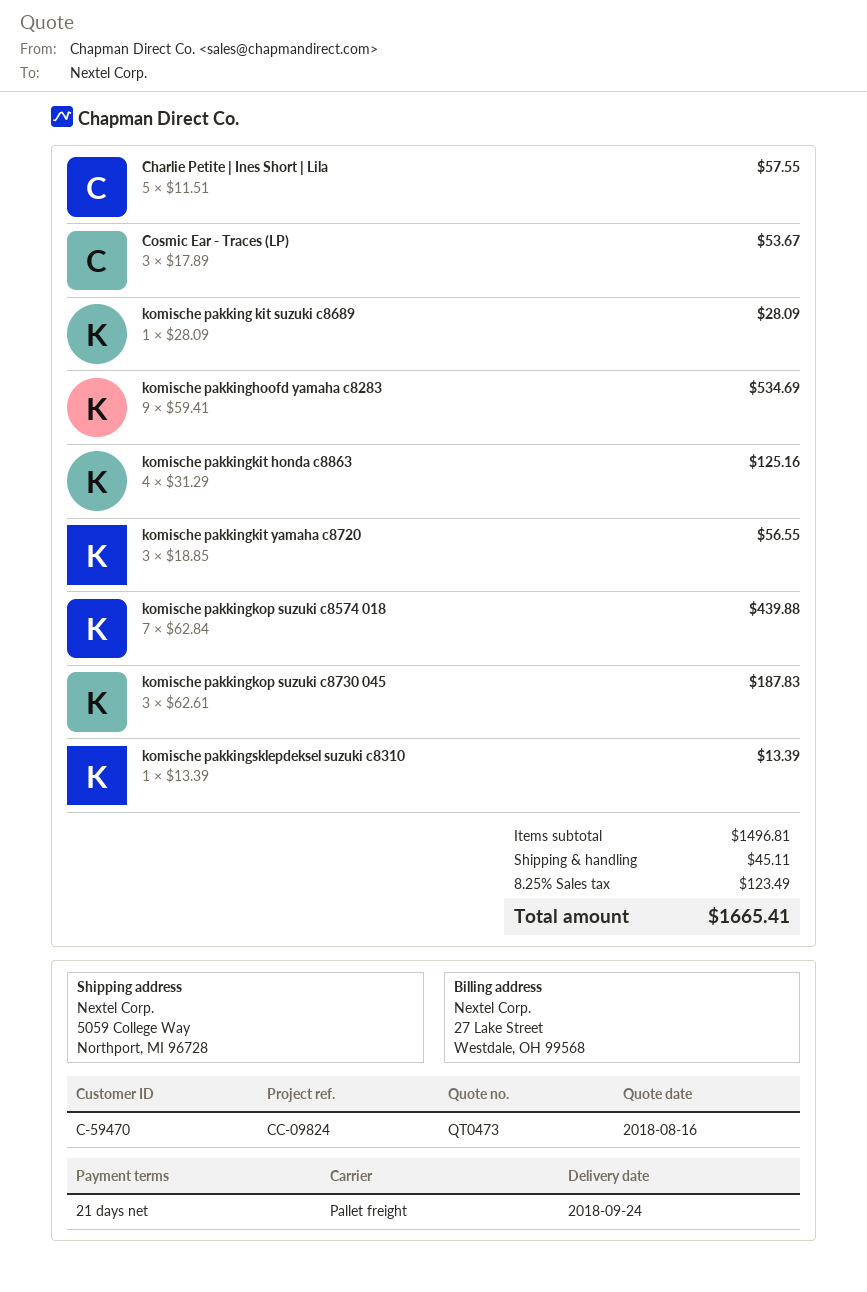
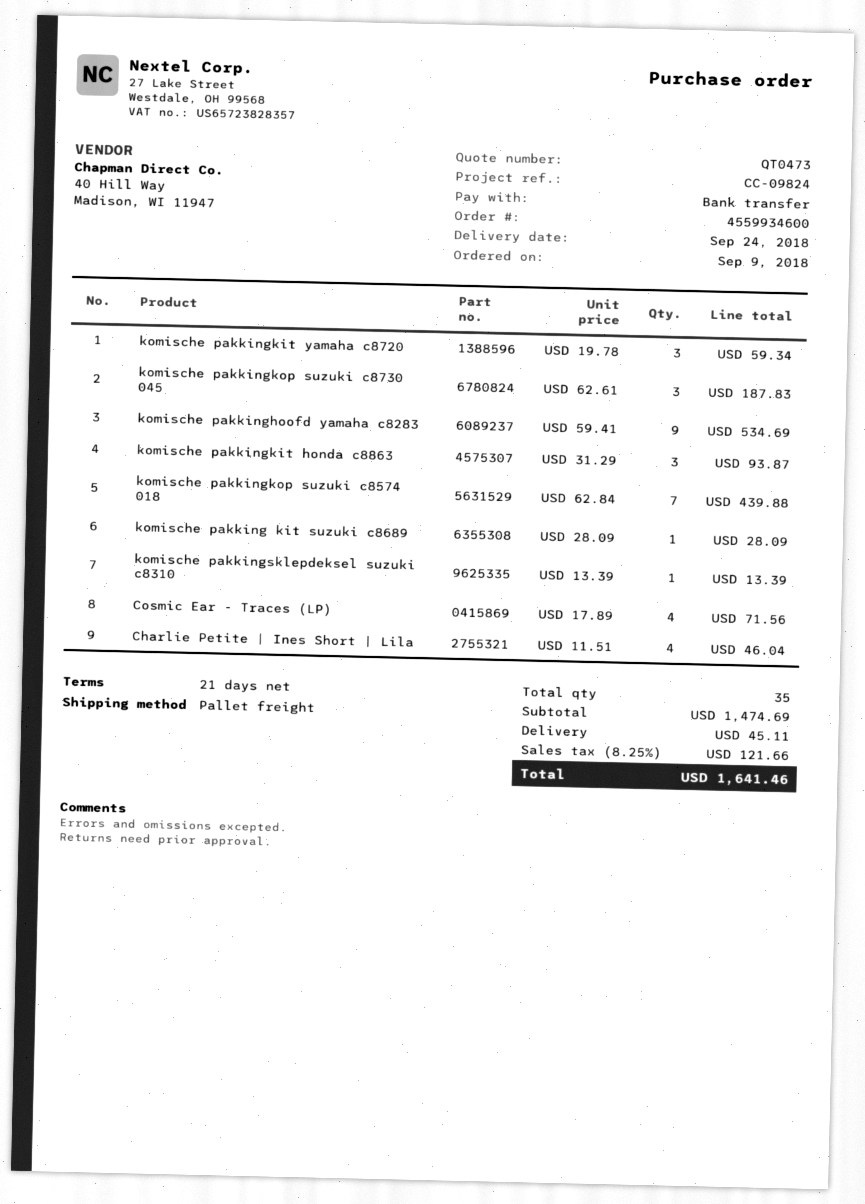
Charlie Petite | Ines Short | Lila: 5 x 11.51 = 57.55 -> 4 x 11.51 = 46.04
Cosmic Ear - Traces (LP): 3 x 17.89 = 53.67 -> 4 x 17.89 = 71.56
komische pakkingkit honda c8863: 4 x 31.29 = 125.16 -> 3 x 31.29 = 93.87
komische pakkingkit yamaha c8720: 3 x 18.85 = 56.55 -> 3 x 19.78 = 59.34
subtotal: 1496.81 -> 1474.69
tax: 8.25% = 123.49 -> 8.25% = 121.66
total: 1665.41 -> 1641.46

